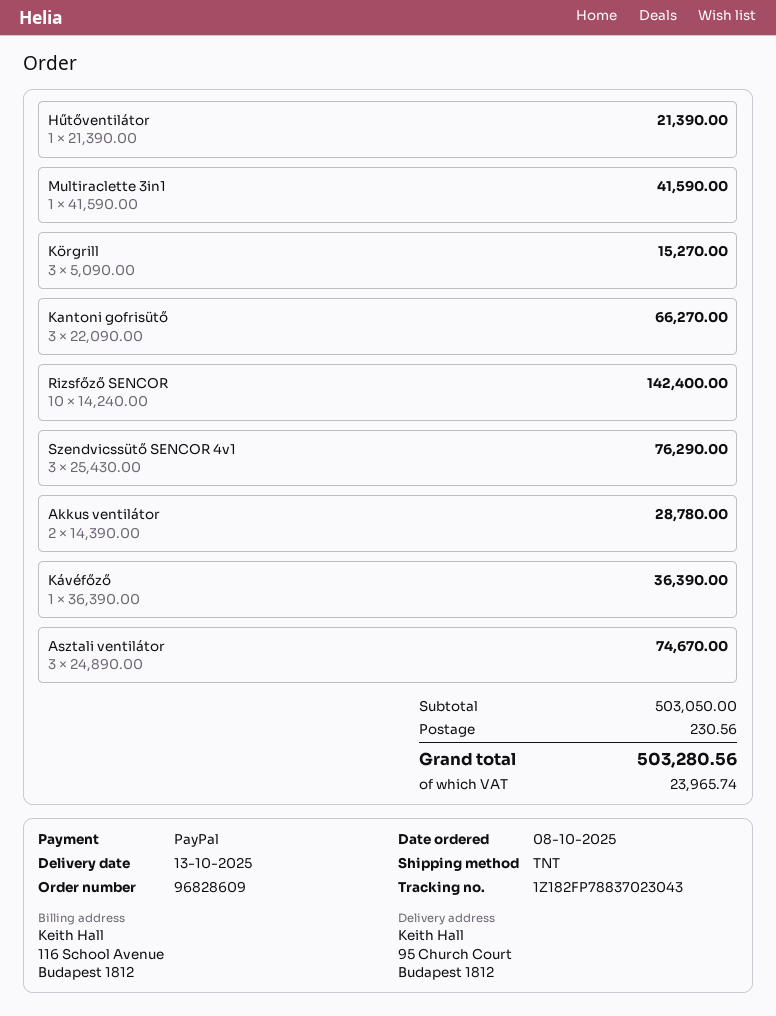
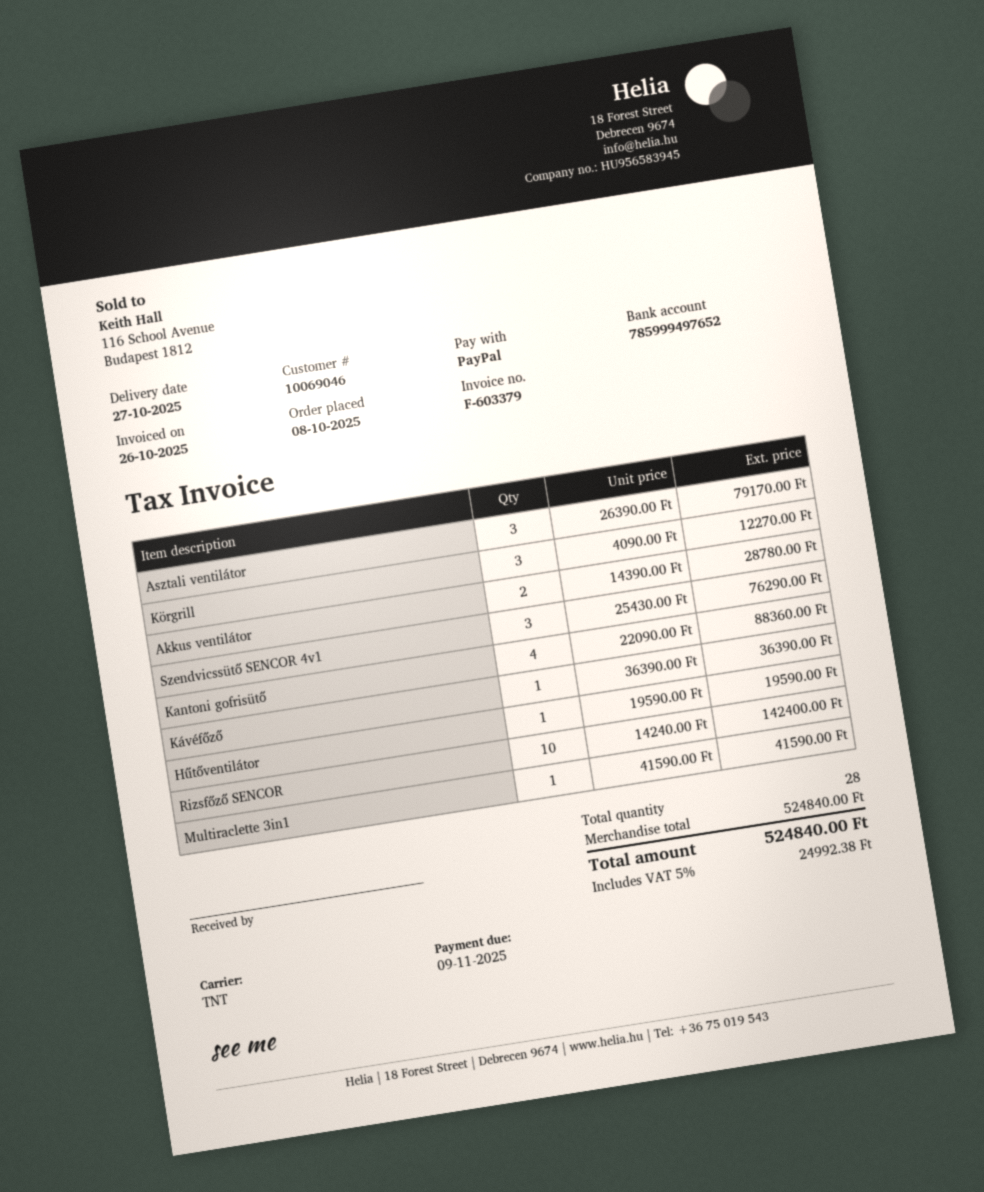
delivery date: 2025-10-13 -> 2025-10-27
Hűtőventilátor: 1 x 21390.00 = 21390.00 -> 1 x 19590.00 = 19590.00
Körgrill: 3 x 5090.00 = 15270.00 -> 3 x 4090.00 = 12270.00
Kantoni gofrisütő: 3 x 22090.00 = 66270.00 -> 4 x 22090.00 = 88360.00
Asztali ventilátor: 3 x 24890.00 = 74670.00 -> 3 x 26390.00 = 79170.00
subtotal: 503050.00 -> 524840.00
shipping: 230.56 -> none
tax: 23965.74 -> 24992.38
total: 503280.56 -> 524840.00

